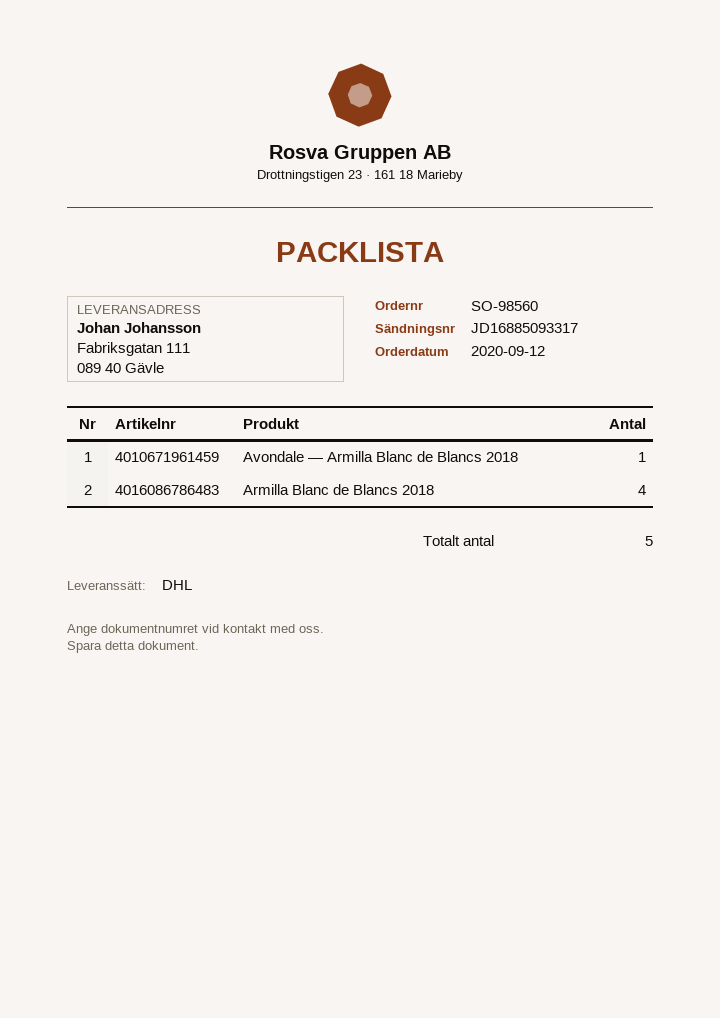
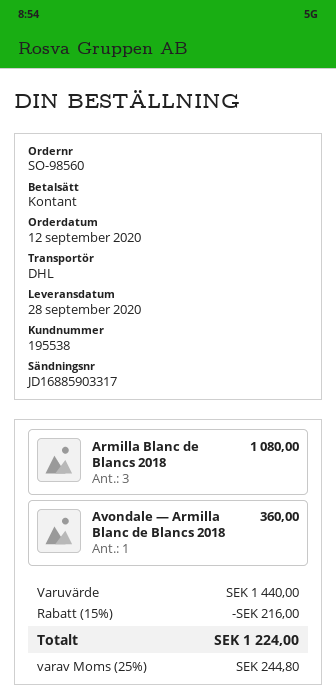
tracking number: JD16885093317 -> JD16885903317
Armilla Blanc de Blancs 2018: 4 -> 3

